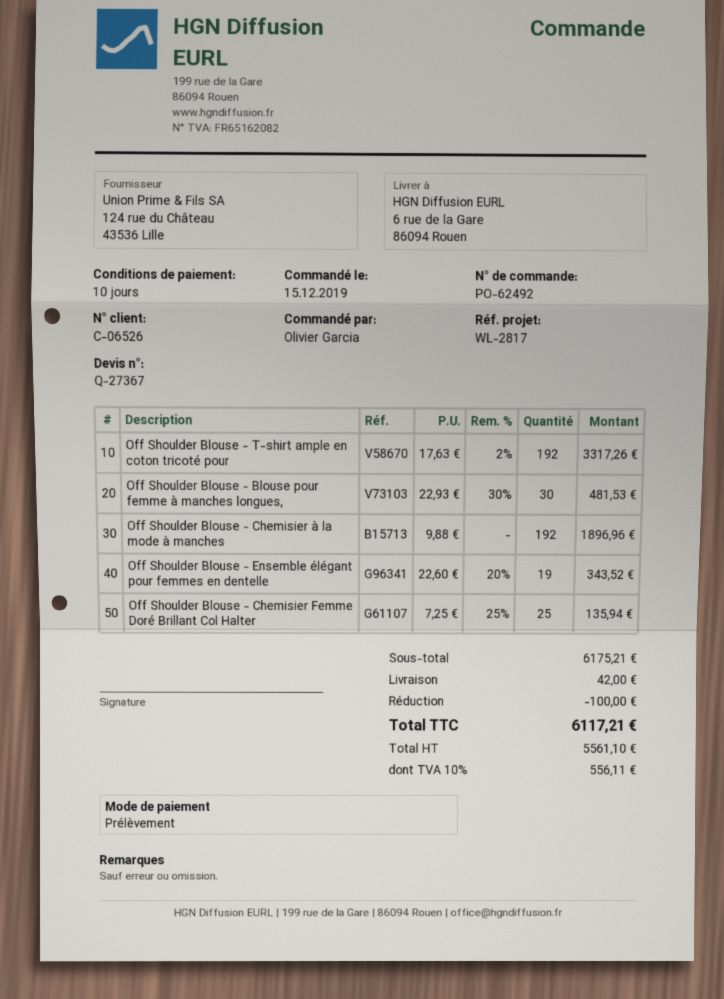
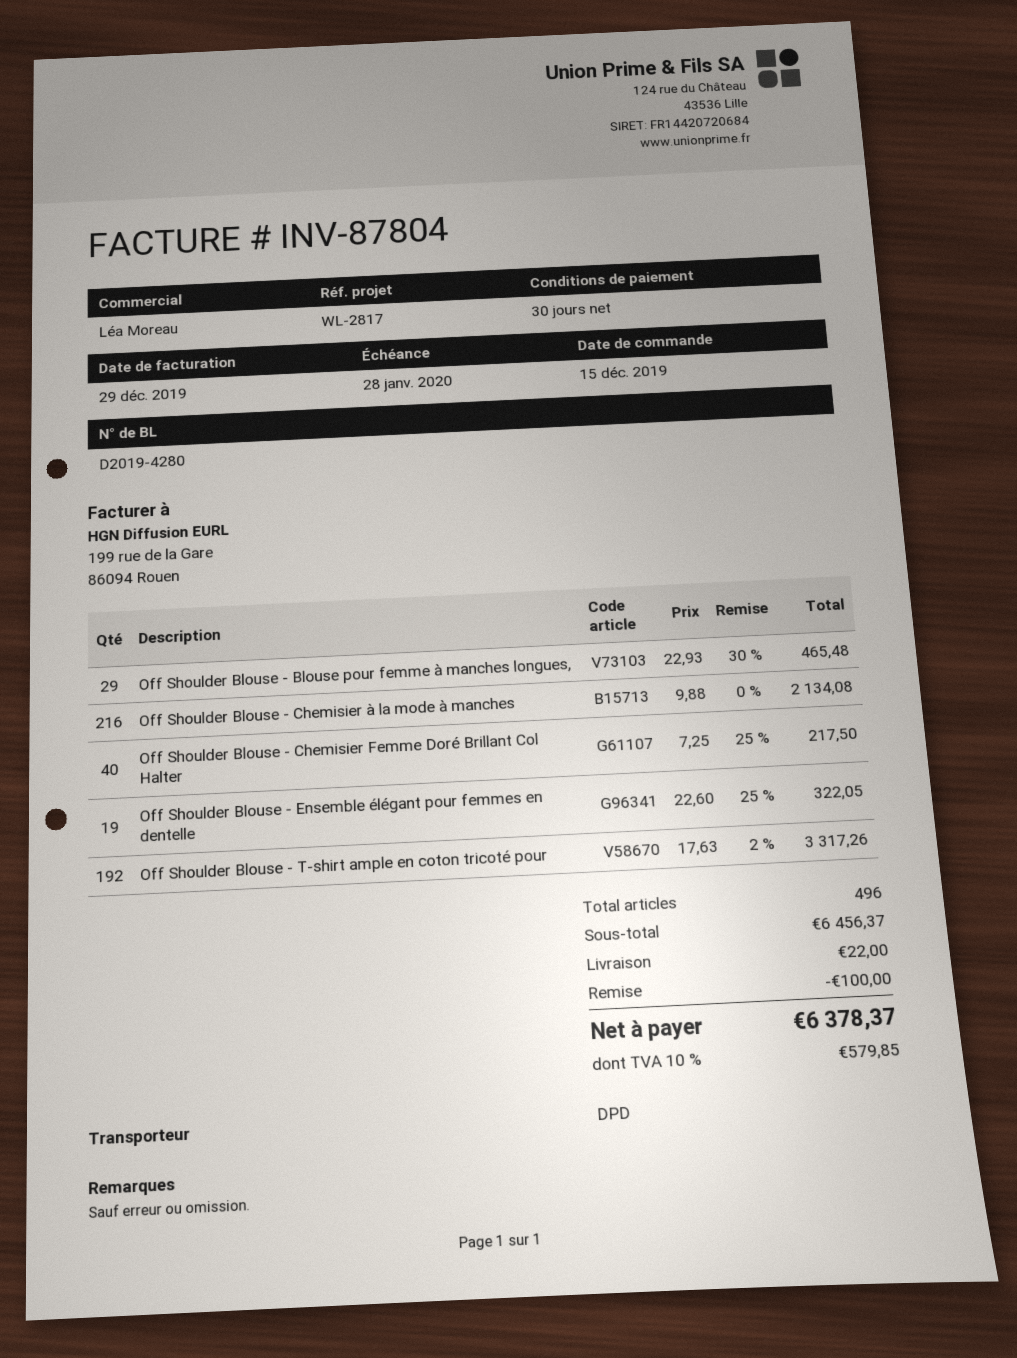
payment terms: 10 days -> 30 days
Off Shoulder Blouse - Blouse pour femme à manches longues,: 30 x 22.93 - 30% = 481.53 -> 29 x 22.93 - 30% = 465.48
Off Shoulder Blouse - Chemisier à la mode à manches: 192 x 9.88 = 1896.96 -> 216 x 9.88 = 2134.08
Off Shoulder Blouse - Ensemble élégant pour femmes en dentelle: 19 x 22.60 - 20% = 343.52 -> 19 x 22.60 - 25% = 322.05
Off Shoulder Blouse - Chemisier Femme Doré Brillant Col Halter: 25 x 7.25 - 25% = 135.94 -> 40 x 7.25 - 25% = 217.50
subtotal: 6175.21 -> 6456.37
shipping: 42.00 -> 22.00
tax: 10% = 556.11 -> 10% = 579.85
total: 6117.21 -> 6378.37

